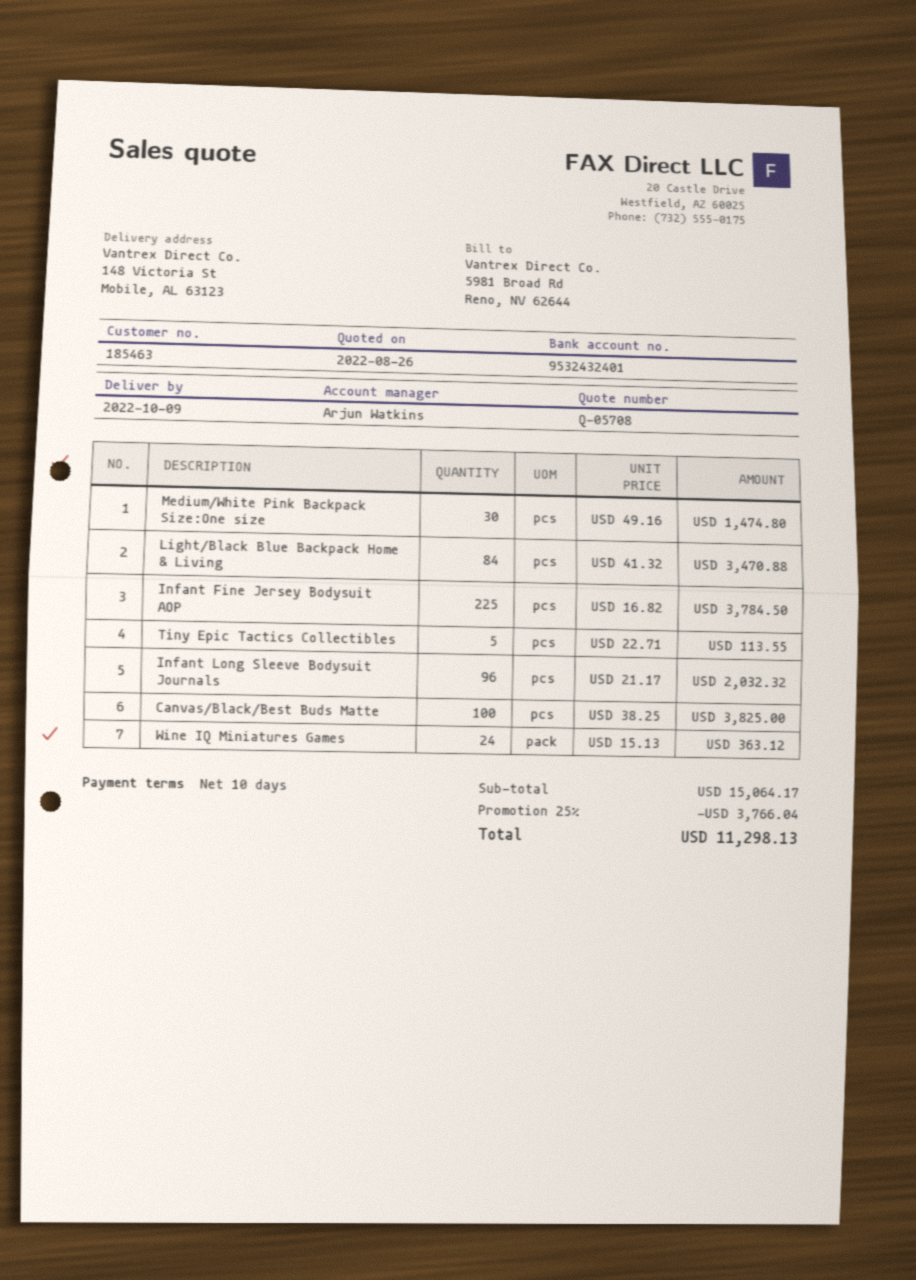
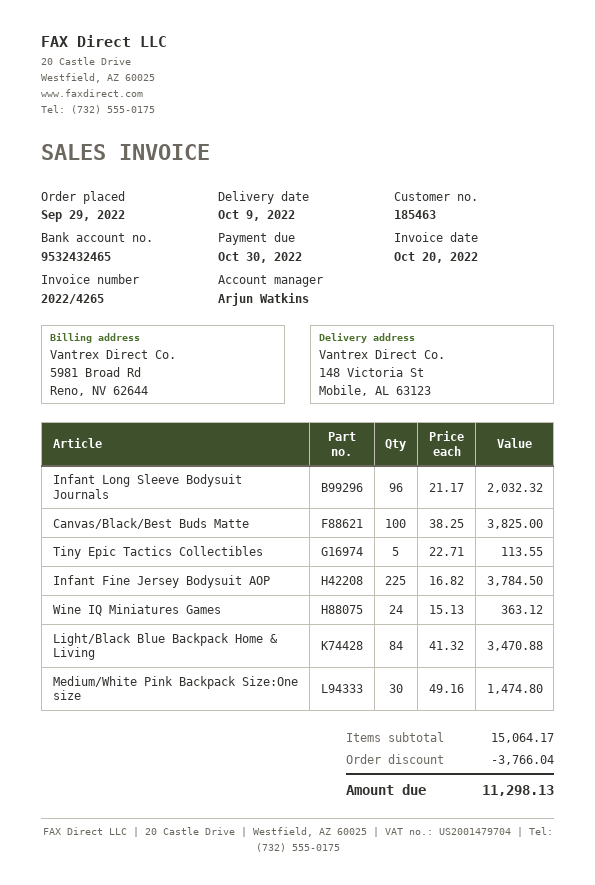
bank account: 9532432401 -> 9532432465

